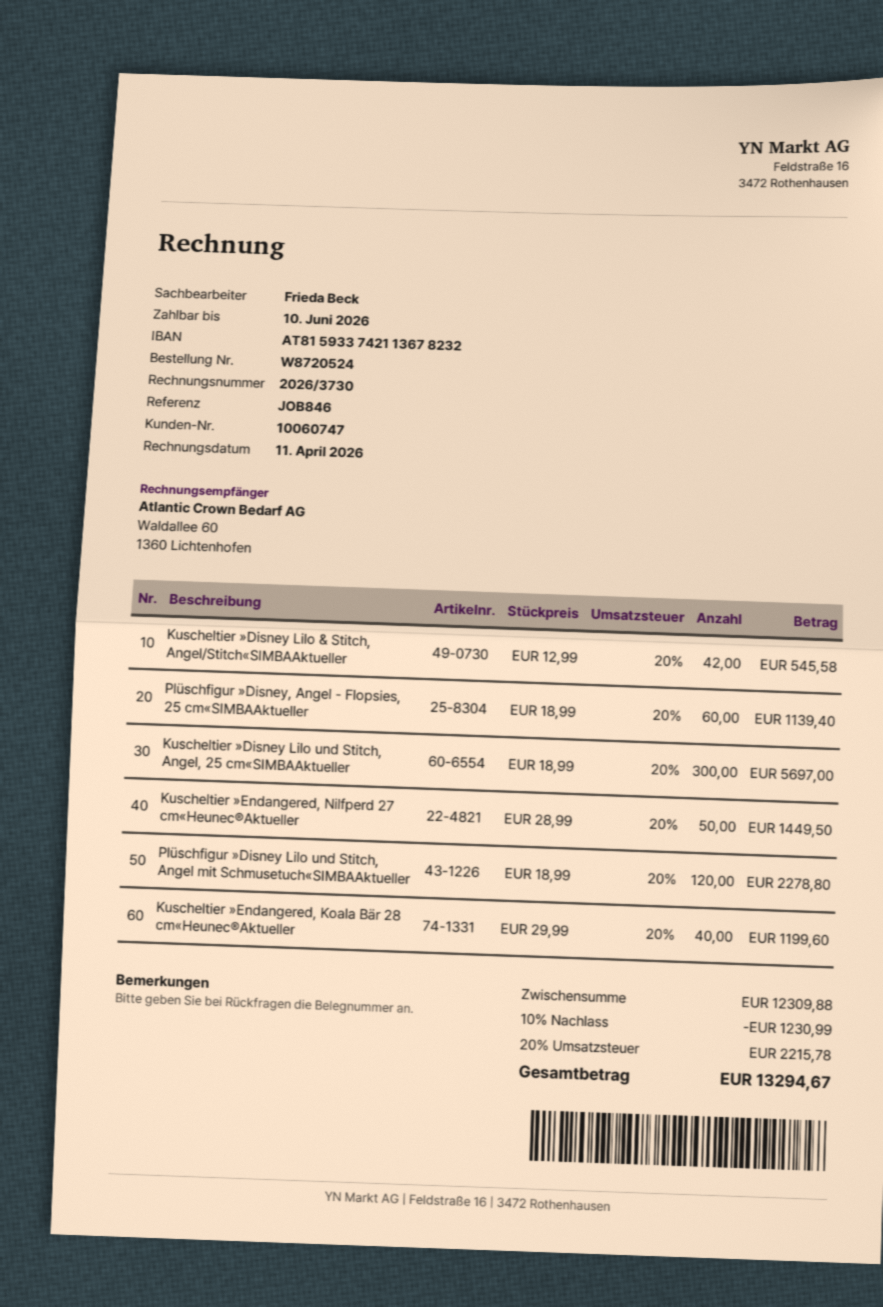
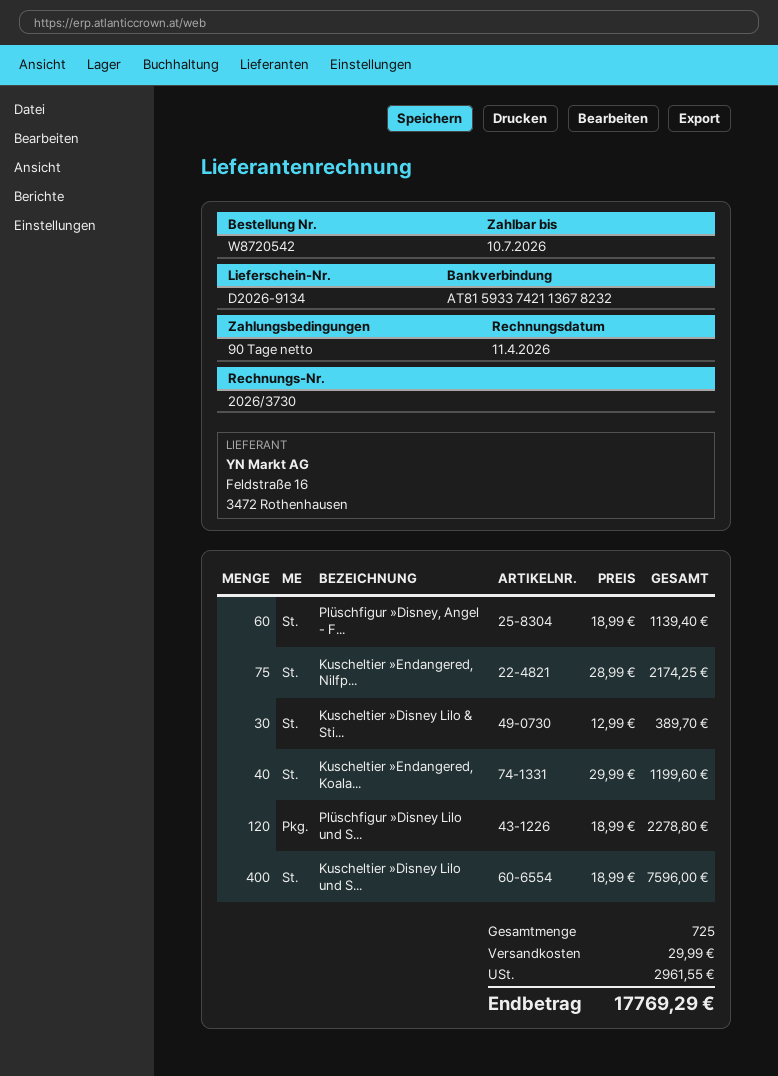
order number: W8720524 -> W8720542
due date: 2026-06-10 -> 2026-07-10
Kuscheltier »Disney Lilo & Stitch, Angel/Stitch«SIMBAAktueller: 42 x 12.99 = 545.58 -> 30 x 12.99 = 389.70
Kuscheltier »Disney Lilo und Stitch, Angel, 25 cm«SIMBAAktueller: 300 x 18.99 = 5697.00 -> 400 x 18.99 = 7596.00
Kuscheltier »Endangered, Nilfperd 27 cm«Heunec®Aktueller: 50 x 28.99 = 1449.50 -> 75 x 28.99 = 2174.25
discount: 10% = 1230.99 -> none
shipping: none -> 29.99
tax: 2215.78 -> 2961.55
total: 13294.67 -> 17769.29

